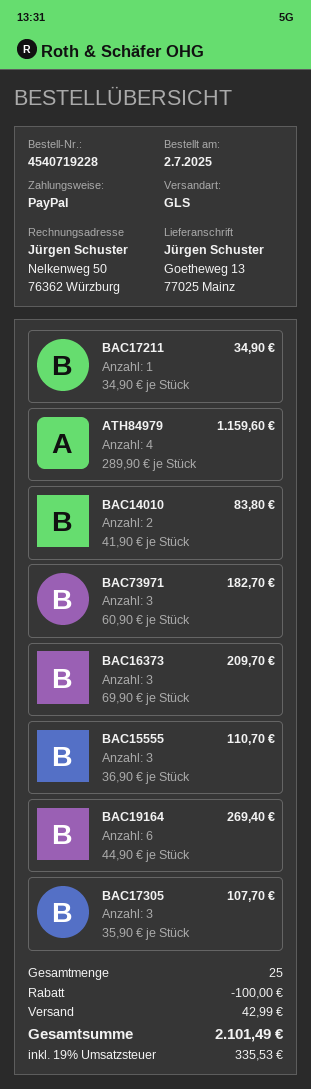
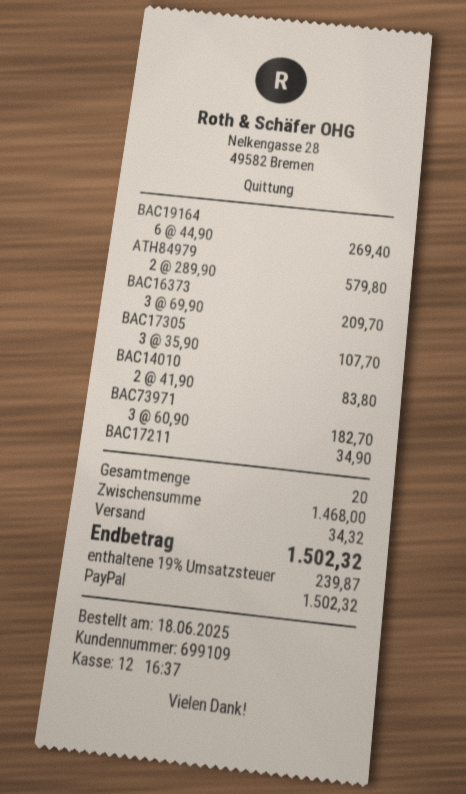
order date: 2025-07-02 -> 2025-06-18
ATH84979: 4 x 289.90 = 1159.60 -> 2 x 289.90 = 579.80
BAC15555: 3 x 36.90 = 110.70 -> none
total quantity: 25 -> 20
discount: 100.00 -> none
shipping: 42.99 -> 34.32
tax: 19% = 335.53 -> 19% = 239.87
total: 2101.49 -> 1502.32

